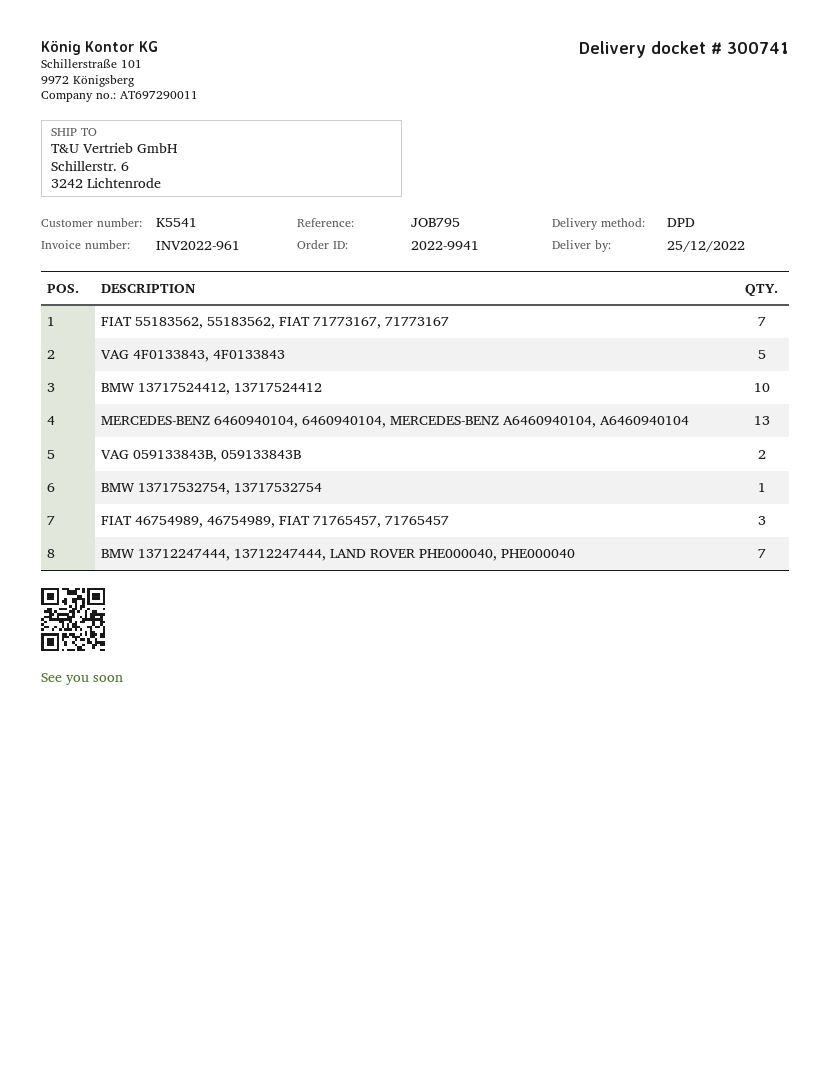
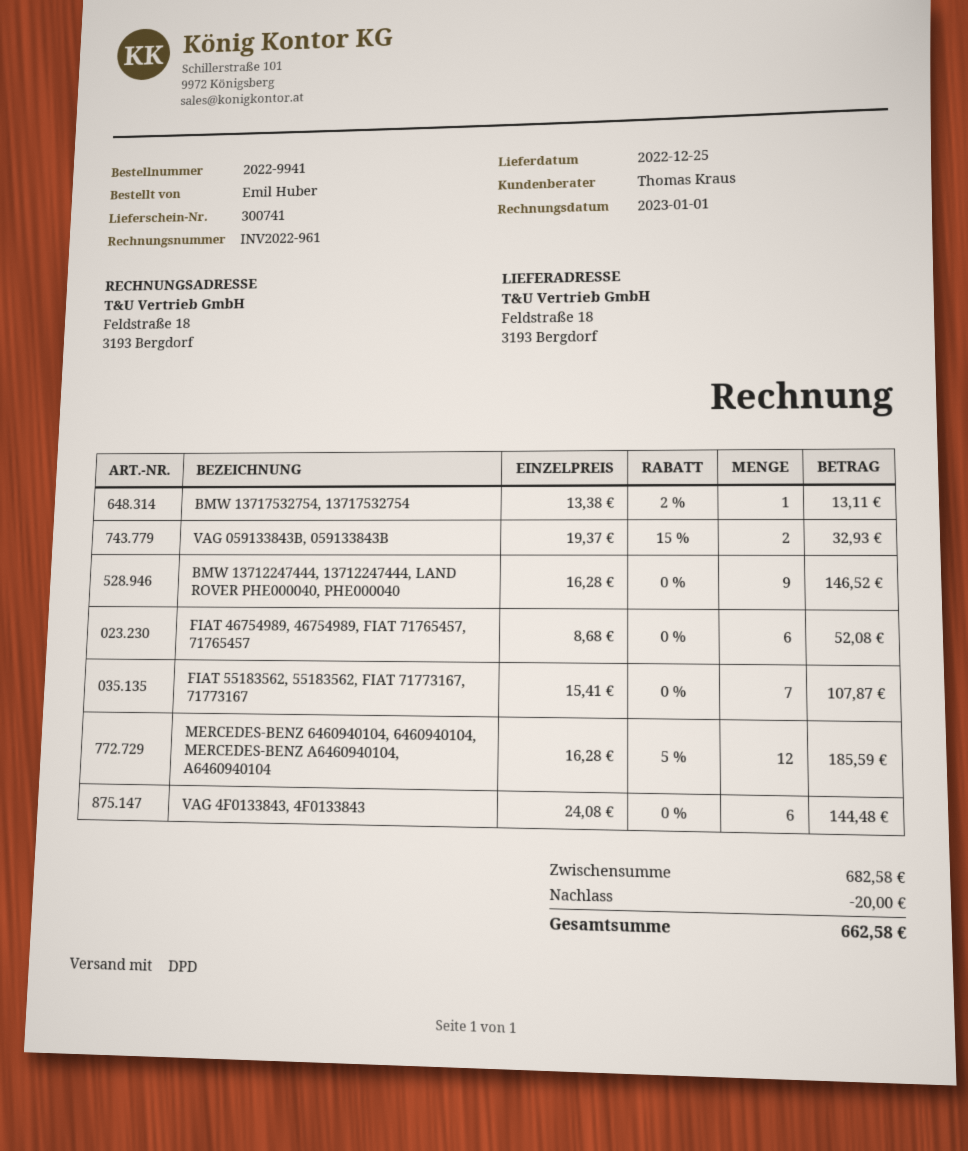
ship to: Schillerstr. 6, 3242 Lichtenrode -> Feldstraße 18, 3193 Bergdorf
VAG 4F0133843, 4F0133843: 5 -> 6
BMW 13717524412, 13717524412: 10 -> none
MERCEDES-BENZ 6460940104, 6460940104, MERCEDES-BENZ A6460940104, A6460940104: 13 -> 12
FIAT 46754989, 46754989, FIAT 71765457, 71765457: 3 -> 6
BMW 13712247444, 13712247444, LAND ROVER PHE000040, PHE000040: 7 -> 9

